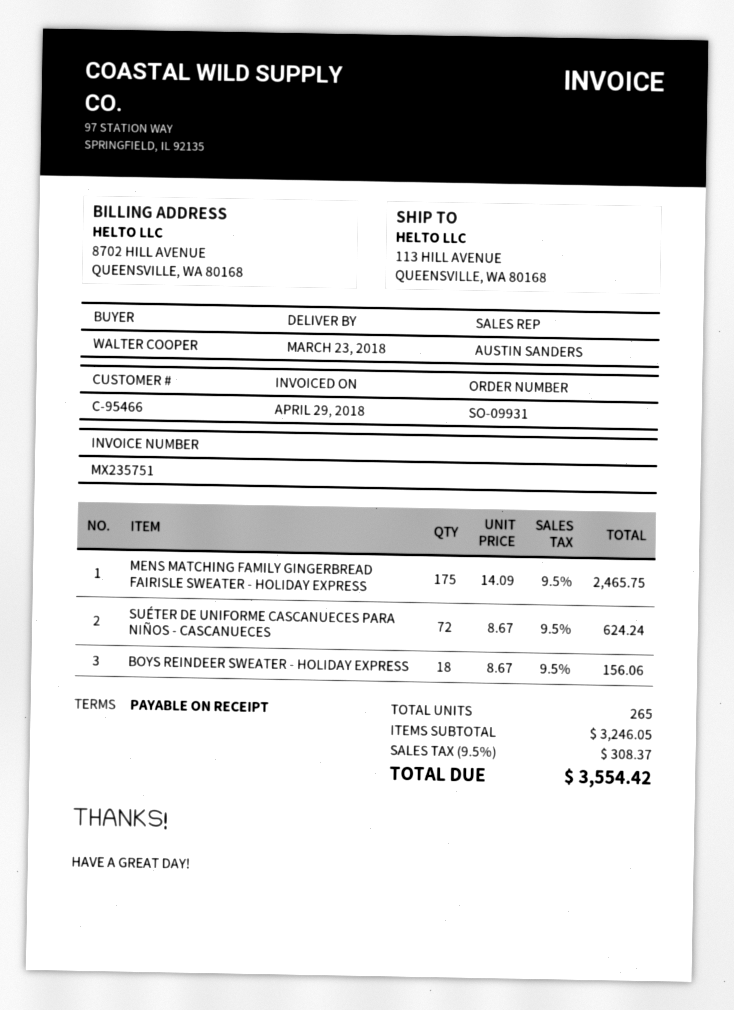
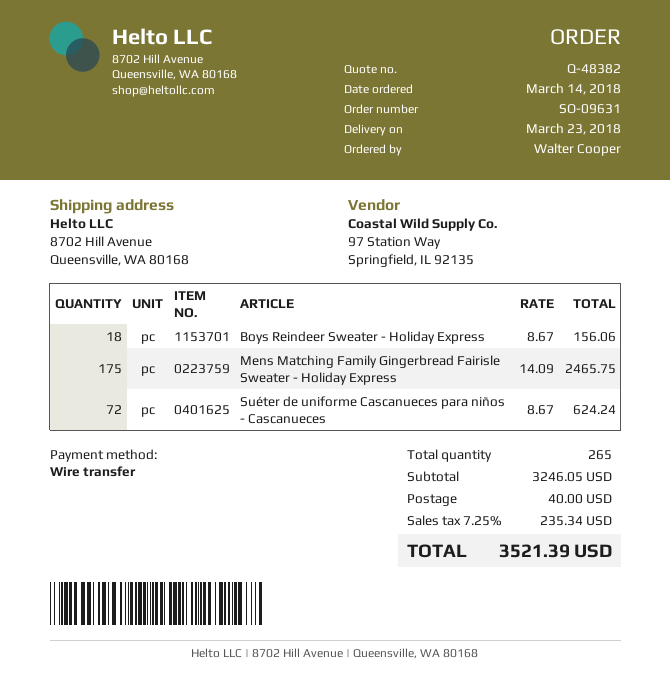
order number: SO-09931 -> SO-09631
ship to: 113 HILL AVENUE, QUEENSVILLE, WA 80168 -> 8702 Hill Avenue, Queensville, WA 80168
shipping: none -> 40.00
tax: 9.5% = 308.37 -> 7.25% = 235.34
total: 3554.42 -> 3521.39

